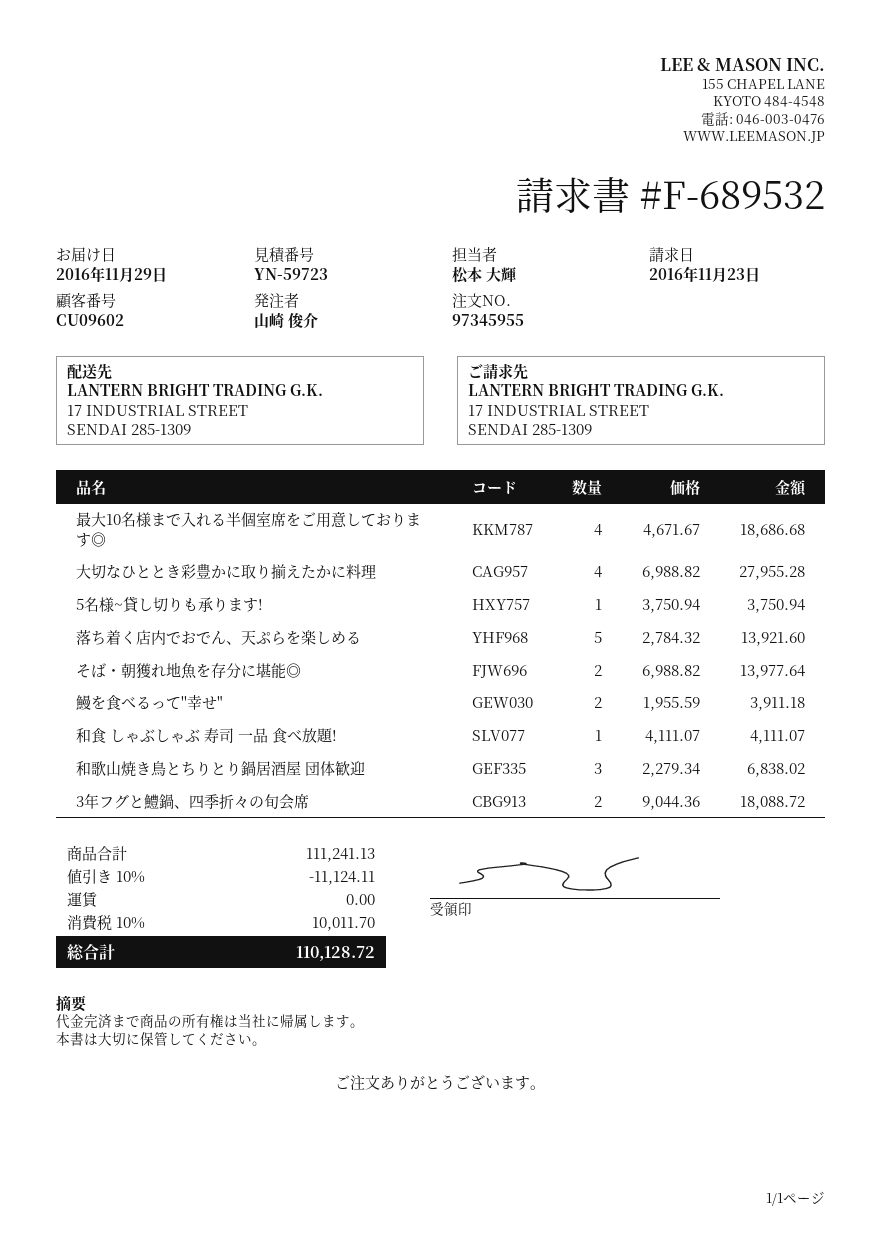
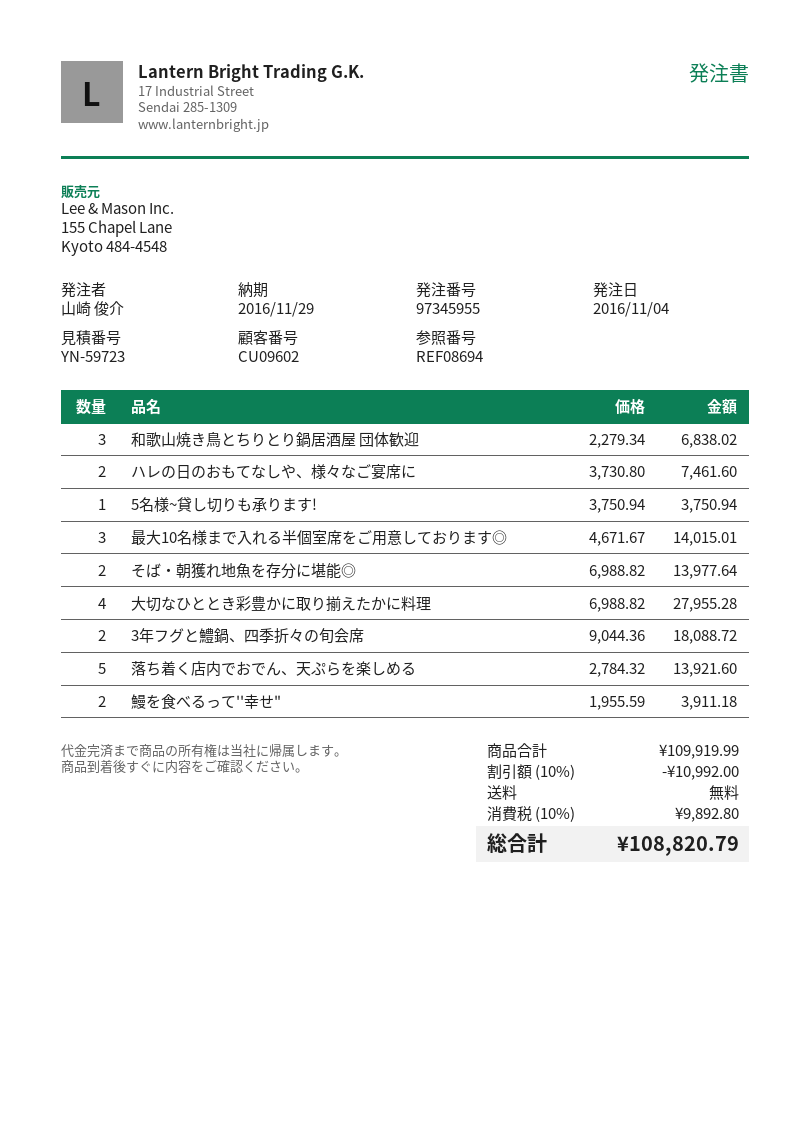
最大10名様まで入れる半個室席をご用意しております◎: 4 x 4671.67 = 18686.68 -> 3 x 4671.67 = 14015.01
和食 しゃぶしゃぶ 寿司 一品 食べ放題!: 1 x 4111.07 = 4111.07 -> none
ハレの日のおもてなしや、様々なご宴席に: none -> 2 x 3730.80 = 7461.60
subtotal: 111241.13 -> 109919.99
discount: 10% = 11124.11 -> 10% = 10992.00
tax: 10% = 10011.70 -> 10% = 9892.80
total: 110128.72 -> 108820.79

